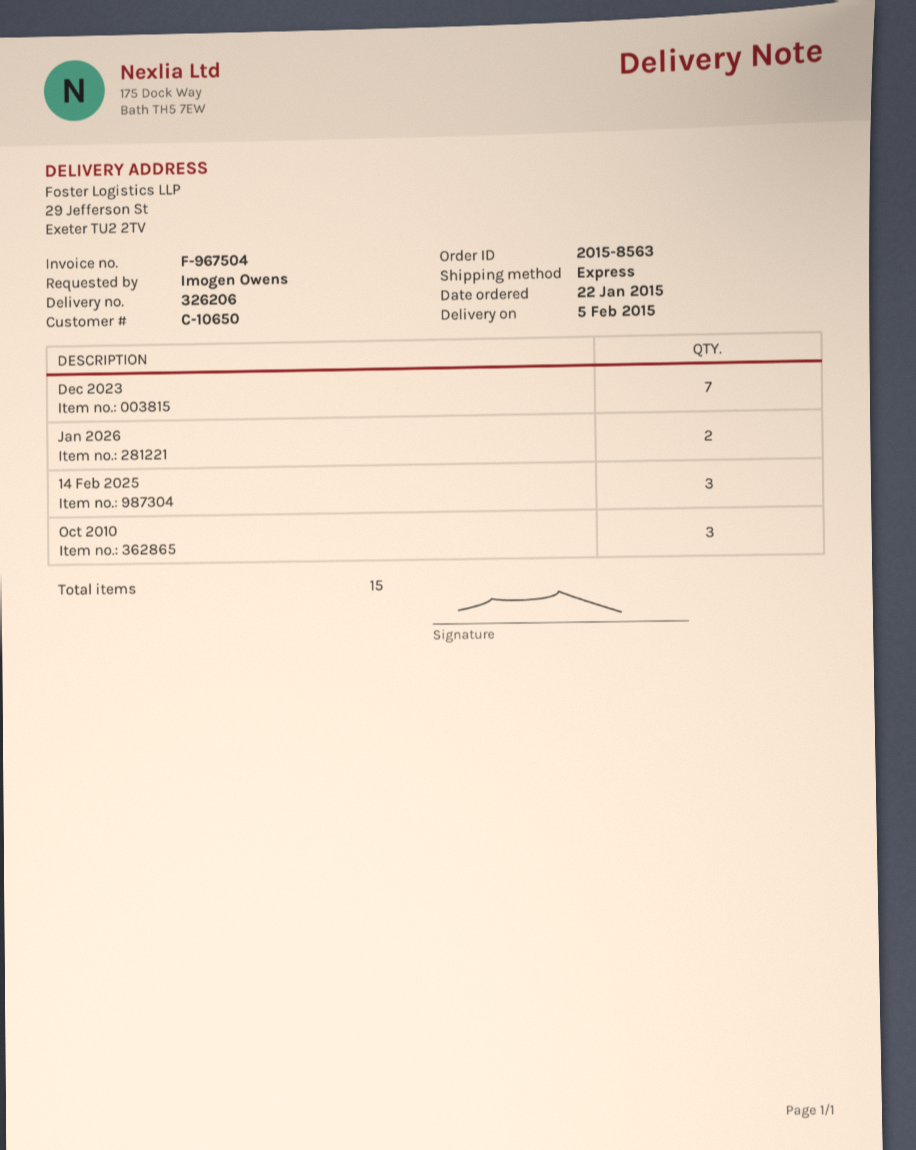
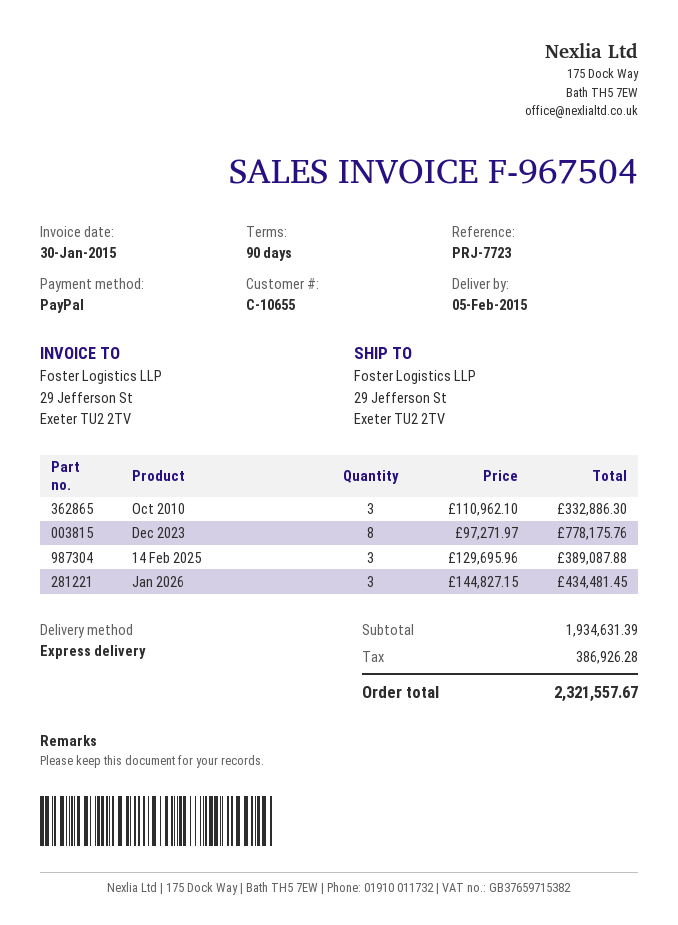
customer number: C-10650 -> C-10655
Dec 2023: 7 -> 8
Jan 2026: 2 -> 3

